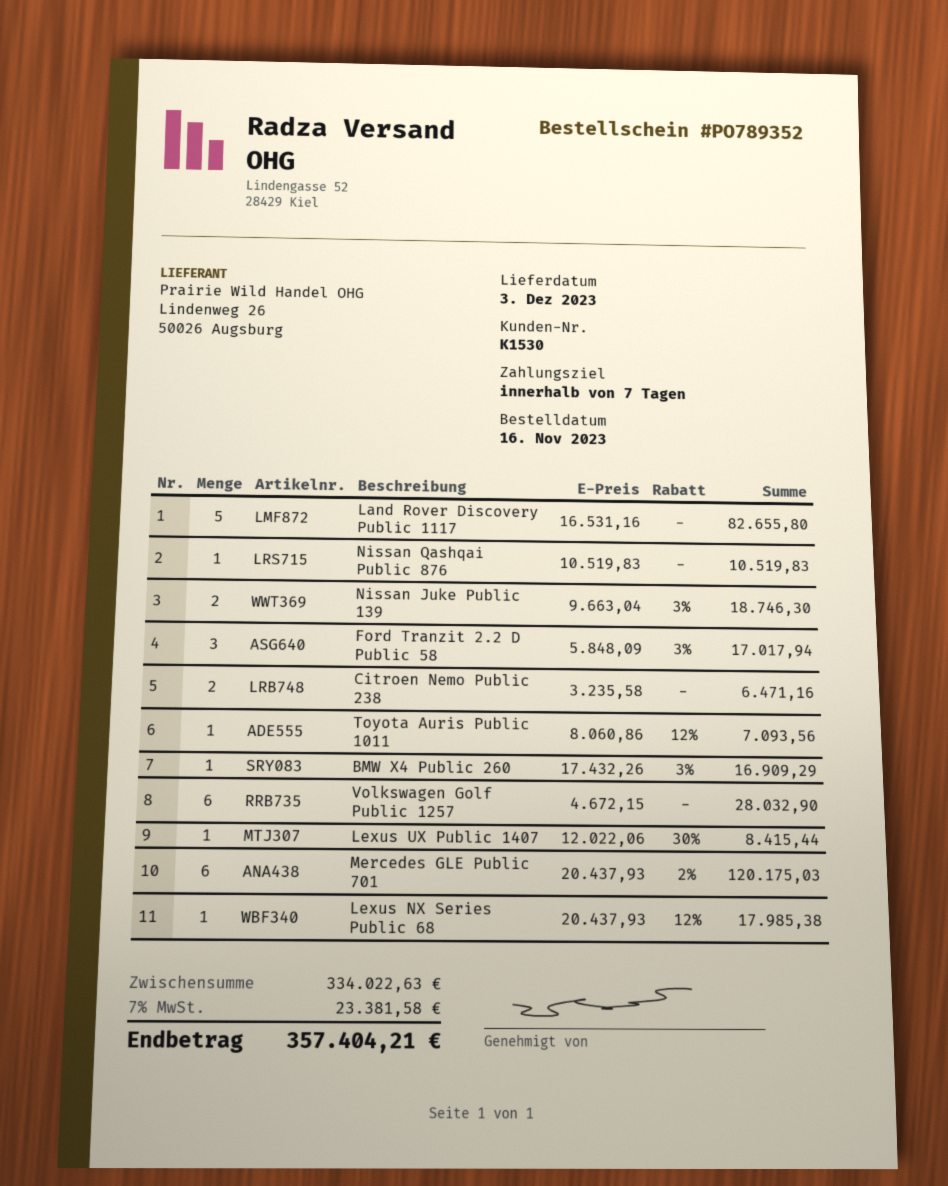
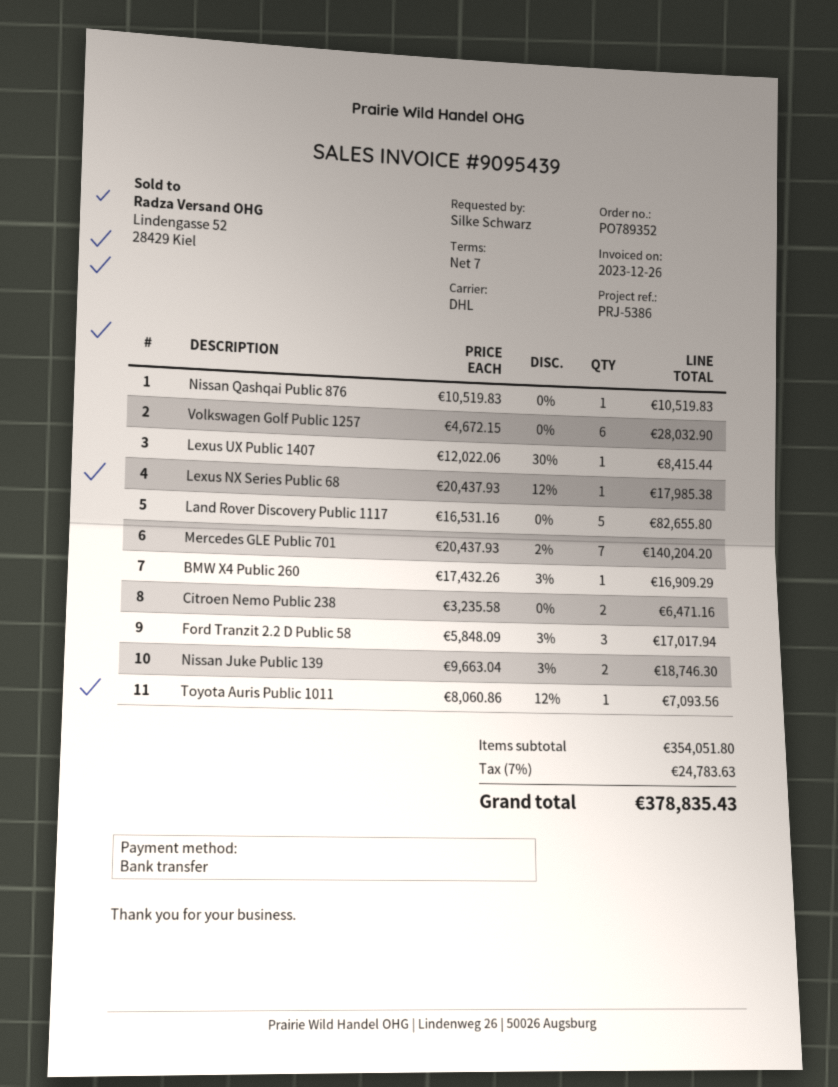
Mercedes GLE Public 701: 6 x 20437.93 - 2% = 120175.03 -> 7 x 20437.93 - 2% = 140204.20
subtotal: 334022.63 -> 354051.80
tax: 7% = 23381.58 -> 7% = 24783.63
total: 357404.21 -> 378835.43

